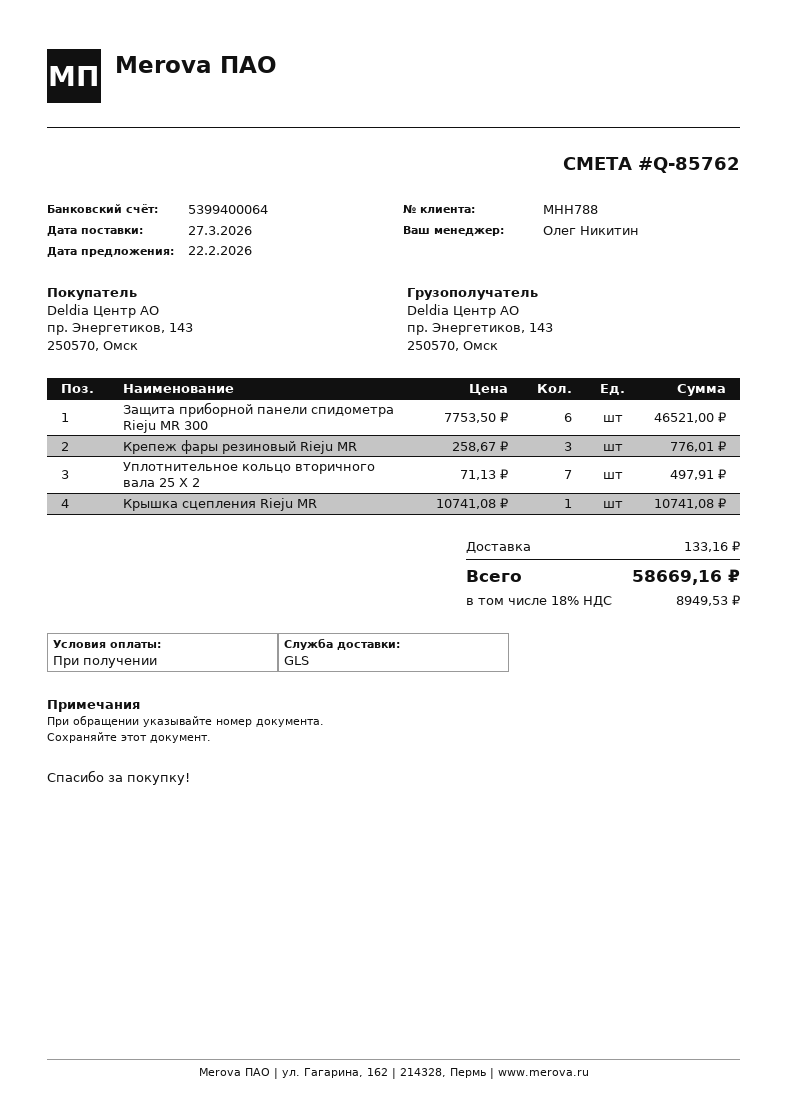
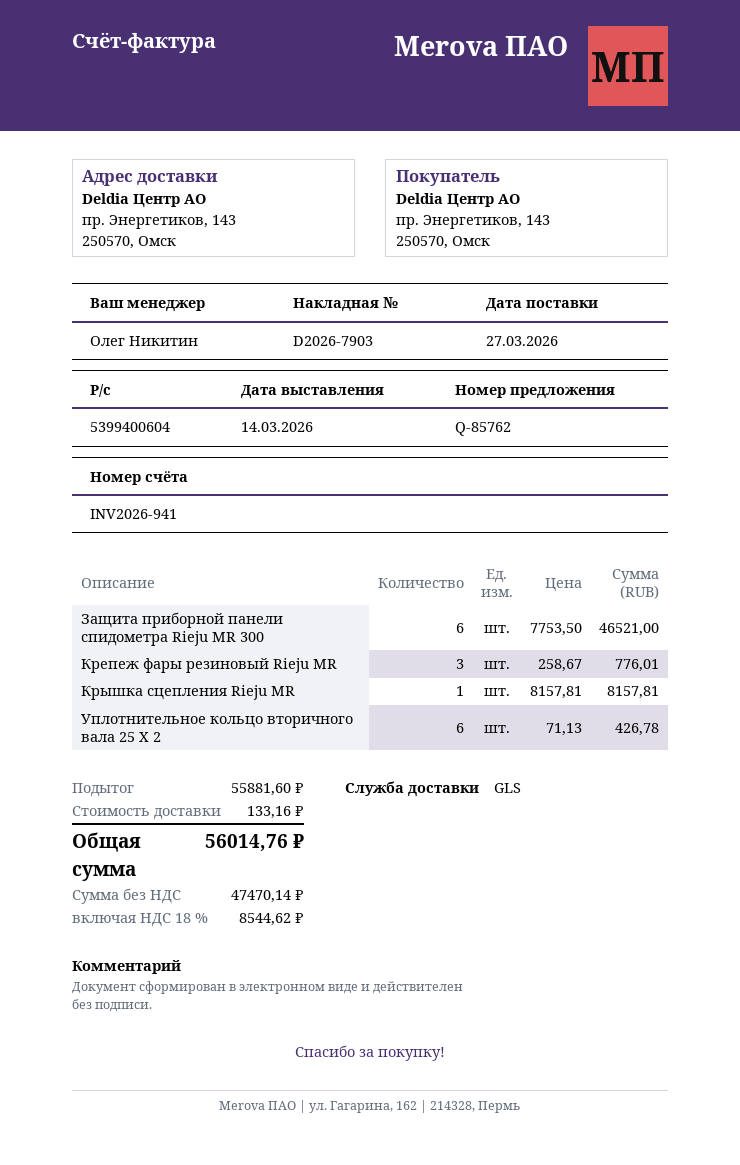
bank account: 5399400064 -> 5399400604
Уплотнительное кольцо вторичного вала 25 X 2: 7 x 71.13 = 497.91 -> 6 x 71.13 = 426.78
Крышка сцепления Rieju MR: 1 x 10741.08 = 10741.08 -> 1 x 8157.81 = 8157.81
tax: 18% = 8949.53 -> 18% = 8544.62
total: 58669.16 -> 56014.76

